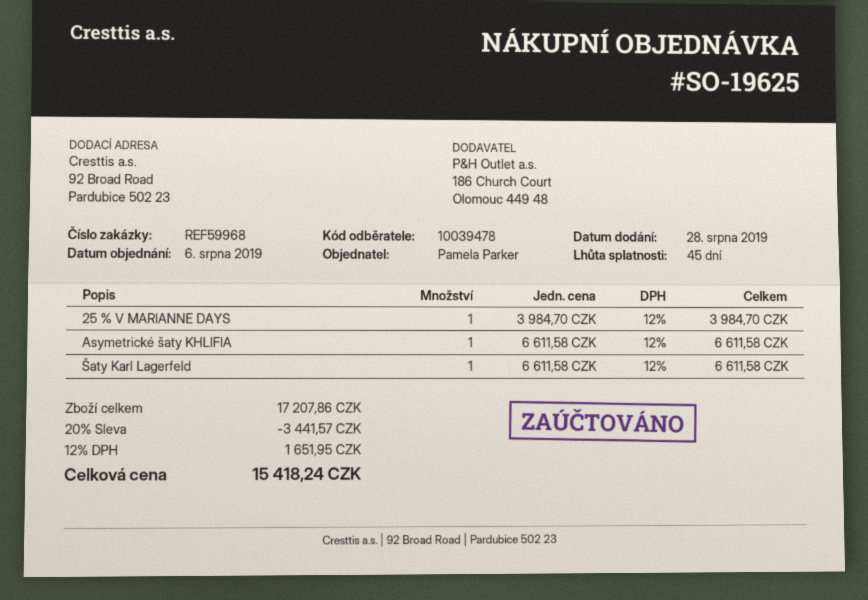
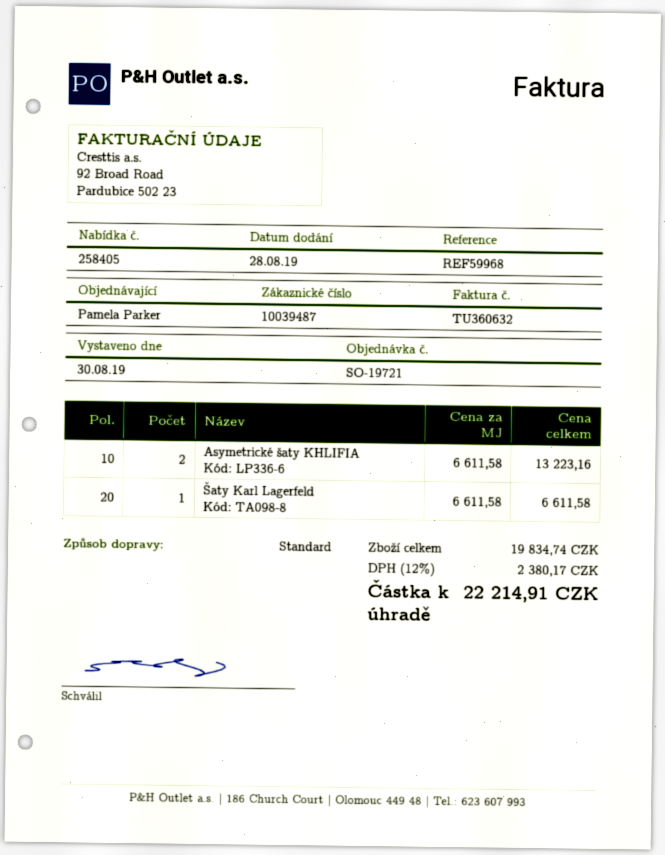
order number: SO-19625 -> SO-19721
customer number: 10039478 -> 10039487
25 % V MARIANNE DAYS: 1 x 3984.70 = 3984.70 -> none
Asymetrické šaty KHLIFIA: 1 x 6611.58 = 6611.58 -> 2 x 6611.58 = 13223.16
subtotal: 17207.86 -> 19834.74
discount: 20% = 3441.57 -> none
tax: 12% = 1651.95 -> 12% = 2380.17
total: 15418.24 -> 22214.91

